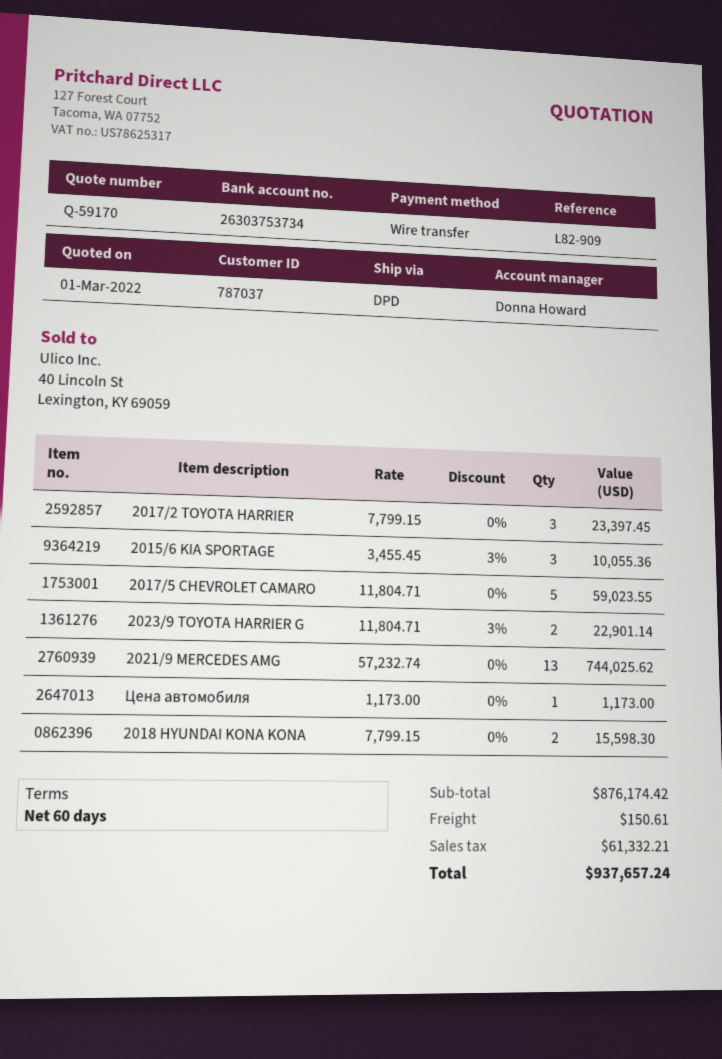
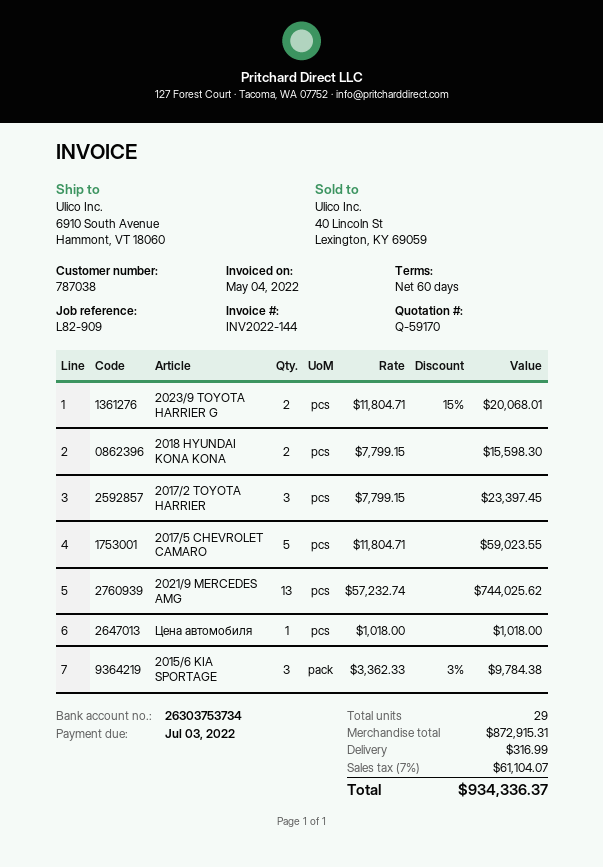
customer number: 787037 -> 787038
2015/6 KIA SPORTAGE: 3 x 3455.45 - 3% = 10055.36 -> 3 x 3362.33 - 3% = 9784.38
2023/9 TOYOTA HARRIER G: 2 x 11804.71 - 3% = 22901.14 -> 2 x 11804.71 - 15% = 20068.01
Цена автомобиля: 1 x 1173.00 = 1173.00 -> 1 x 1018.00 = 1018.00
subtotal: 876174.42 -> 872915.31
shipping: 150.61 -> 316.99
tax: 61332.21 -> 61104.07
total: 937657.24 -> 934336.37

